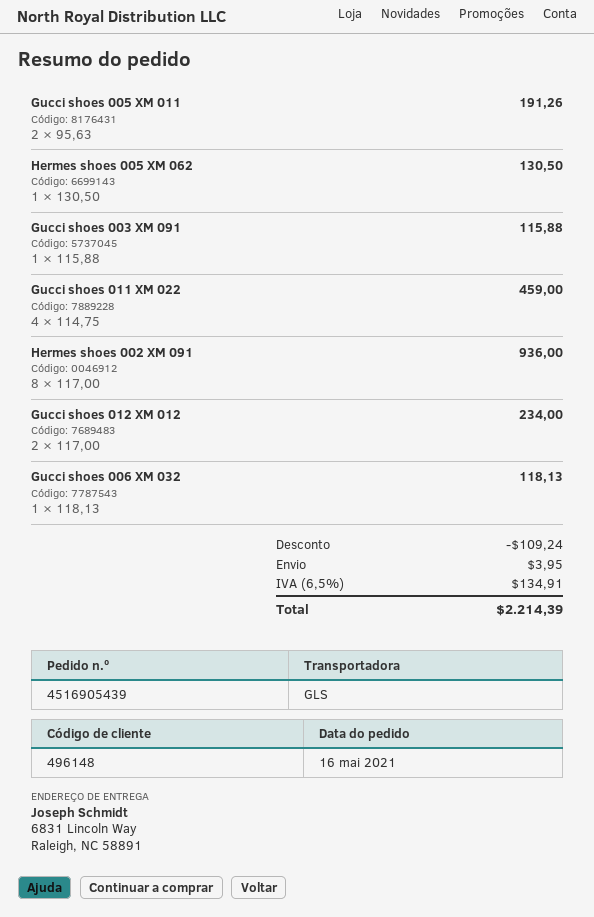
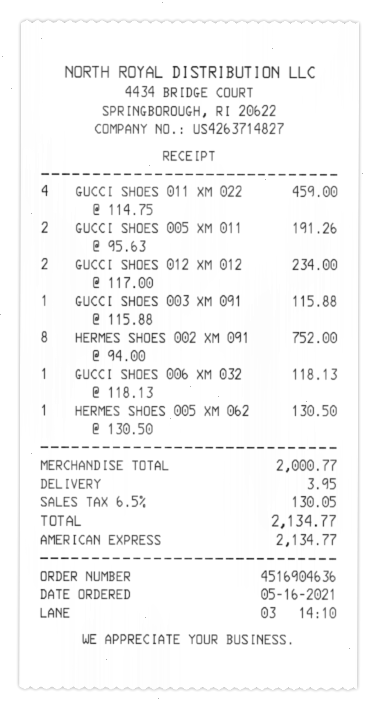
order number: 4516905439 -> 4516904636
Hermes shoes 002 XM 091: 8 x 117.00 = 936.00 -> 8 x 94.00 = 752.00
discount: 109.24 -> none
tax: 6.5% = 134.91 -> 6.5% = 130.05
total: 2214.39 -> 2134.77

